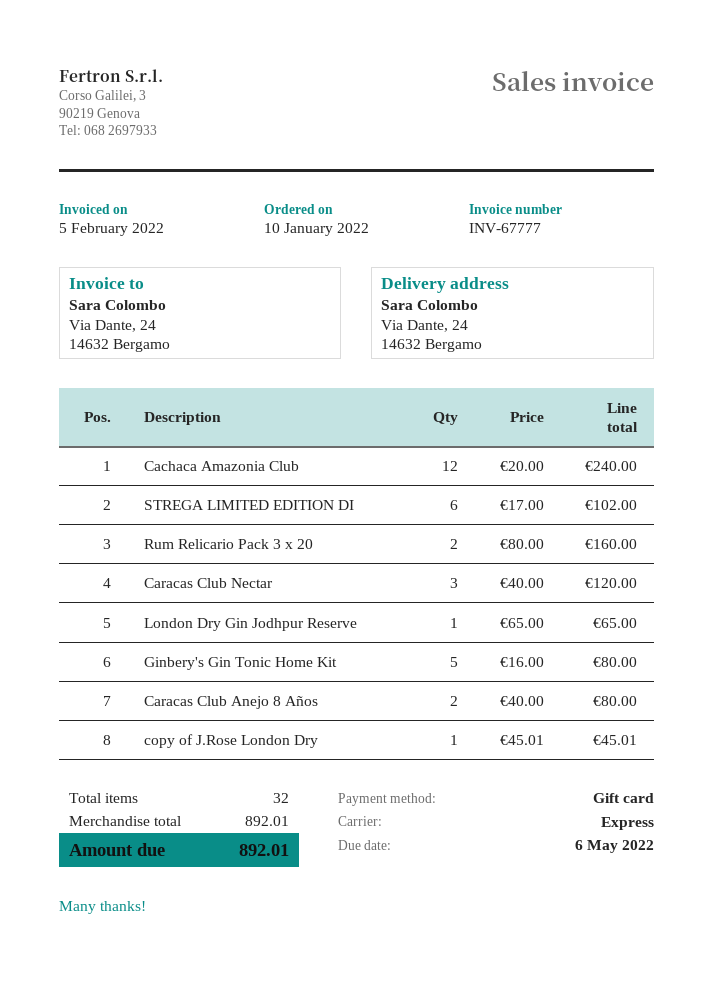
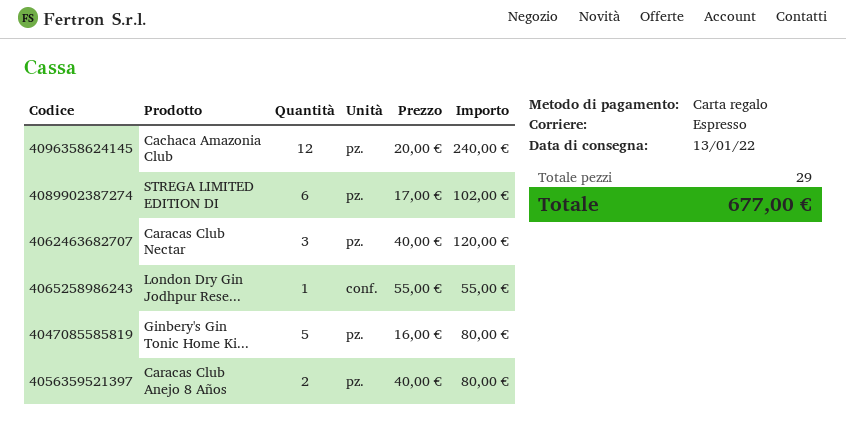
Rum Relicario Pack 3 x 20: 2 x 80.00 = 160.00 -> none
London Dry Gin Jodhpur Reserve: 1 x 65.00 = 65.00 -> 1 x 55.00 = 55.00
copy of J.Rose London Dry: 1 x 45.01 = 45.01 -> none
total quantity: 32 -> 29
total: 892.01 -> 677.00

